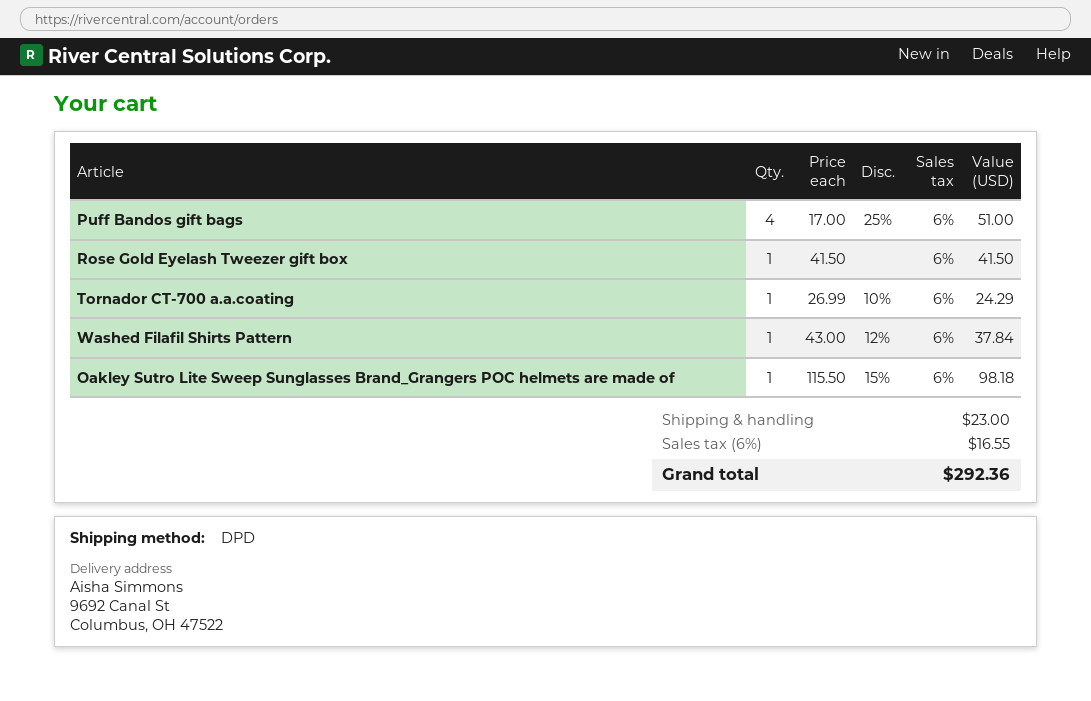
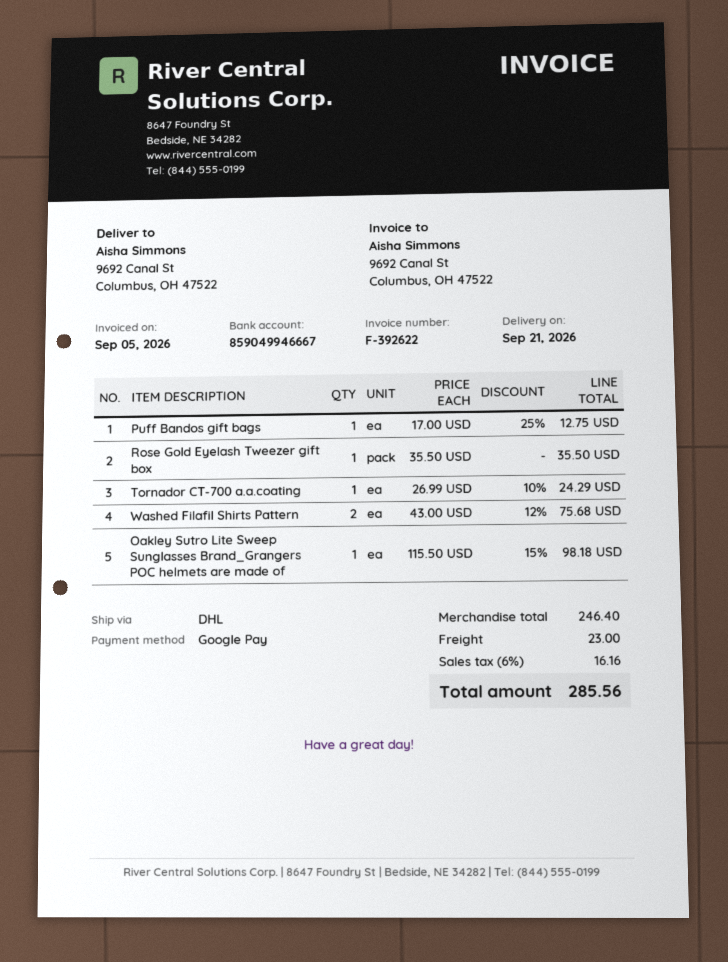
shipping method: DPD -> DHL
Puff Bandos gift bags: 4 x 17.00 - 25% = 51.00 -> 1 x 17.00 - 25% = 12.75
Rose Gold Eyelash Tweezer gift box: 1 x 41.50 = 41.50 -> 1 x 35.50 = 35.50
Washed Filafil Shirts Pattern: 1 x 43.00 - 12% = 37.84 -> 2 x 43.00 - 12% = 75.68
tax: 6% = 16.55 -> 6% = 16.16
total: 292.36 -> 285.56

